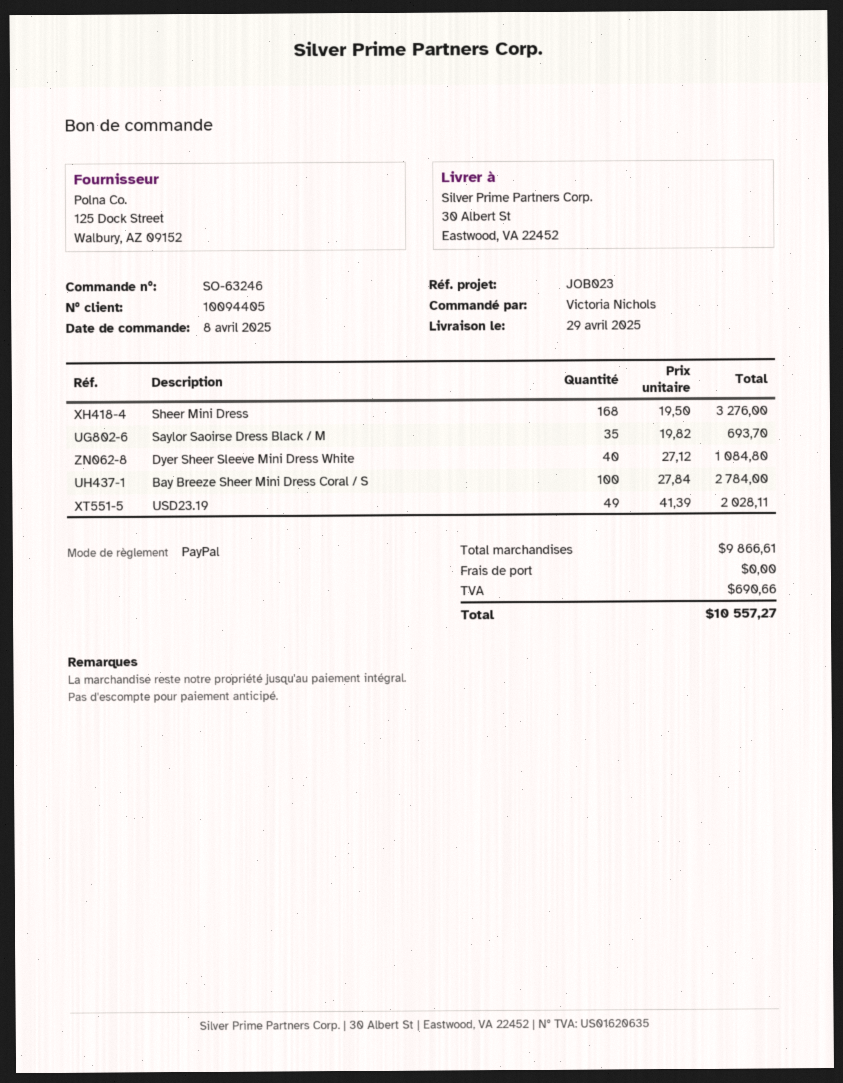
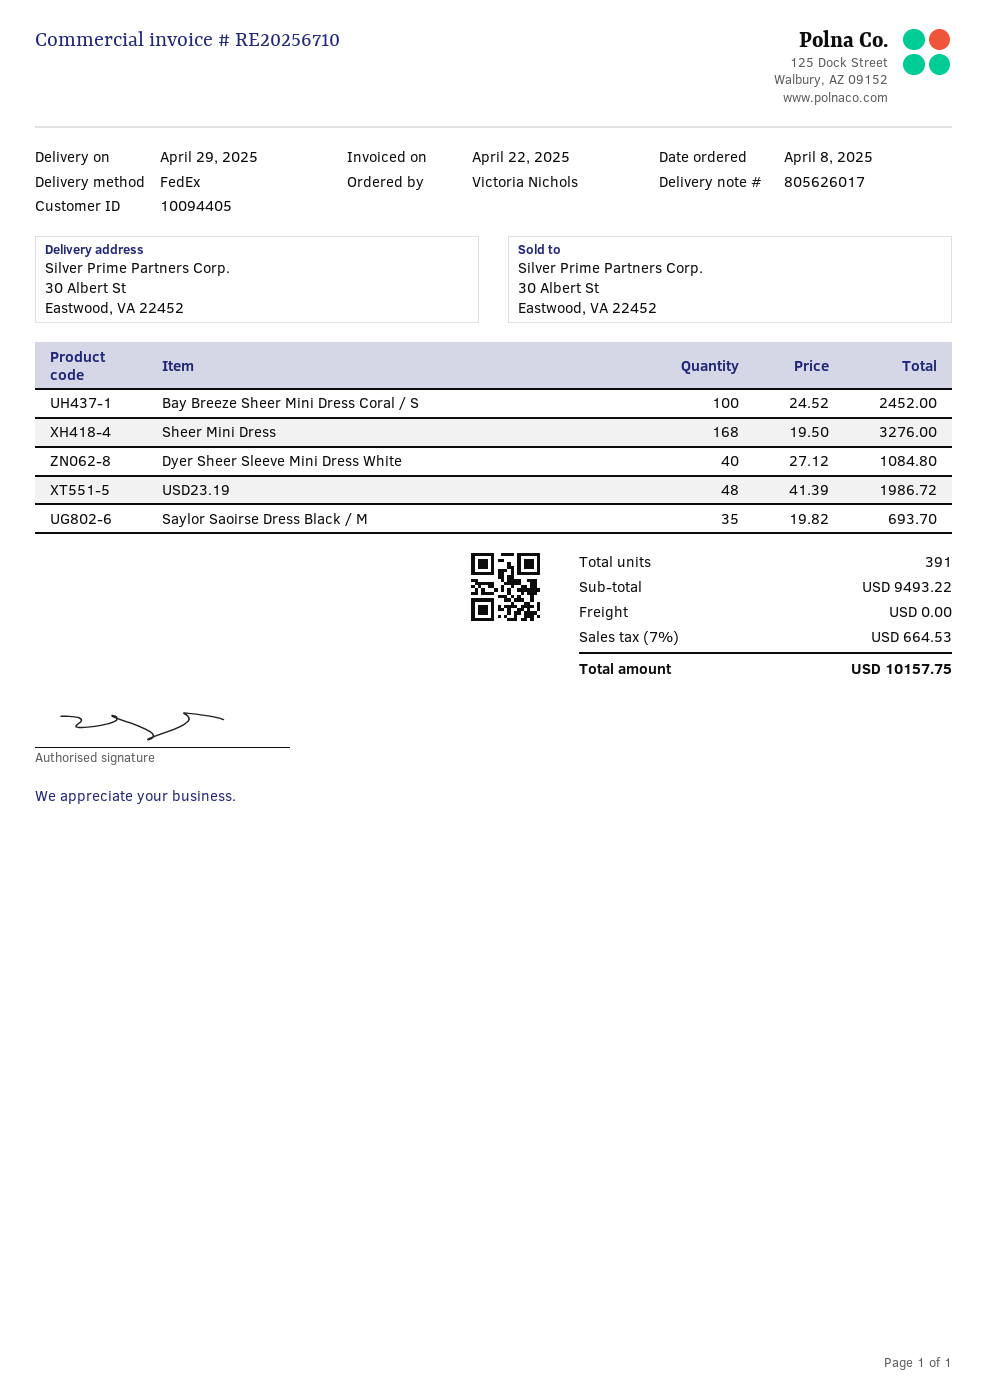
Bay Breeze Sheer Mini Dress Coral / S: 100 x 27.84 = 2784.00 -> 100 x 24.52 = 2452.00
USD23.19: 49 x 41.39 = 2028.11 -> 48 x 41.39 = 1986.72
subtotal: 9866.61 -> 9493.22
tax: 690.66 -> 664.53
total: 10557.27 -> 10157.75

